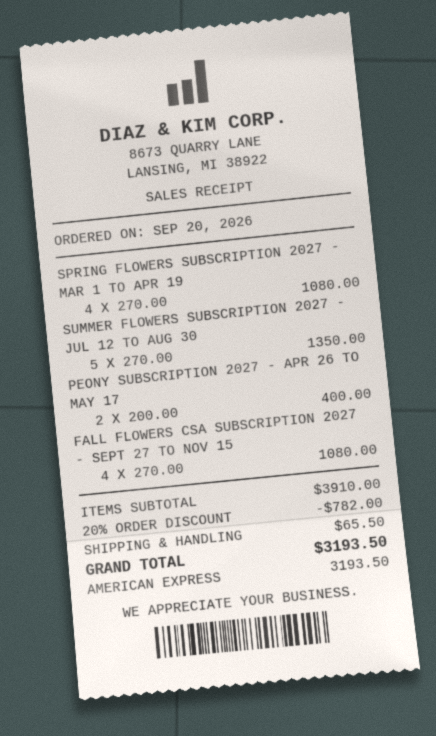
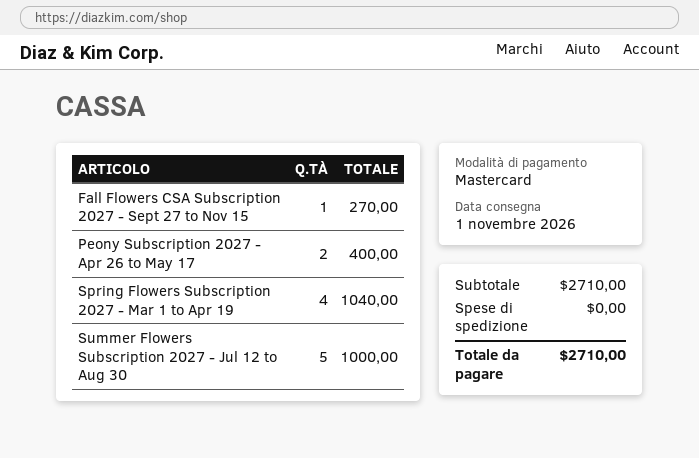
payment method: American Express -> Mastercard
SPRING FLOWERS SUBSCRIPTION 2027 - MAR 1 TO APR 19: 4 for 1080.00 -> 4 for 1040.00
SUMMER FLOWERS SUBSCRIPTION 2027 - JUL 12 TO AUG 30: 5 for 1350.00 -> 5 for 1000.00
FALL FLOWERS CSA SUBSCRIPTION 2027 - SEPT 27 TO NOV 15: 4 for 1080.00 -> 1 for 270.00
subtotal: 3910.00 -> 2710.00
discount: 20% = 782.00 -> none
shipping: 65.50 -> 0.00
total: 3193.50 -> 2710.00

